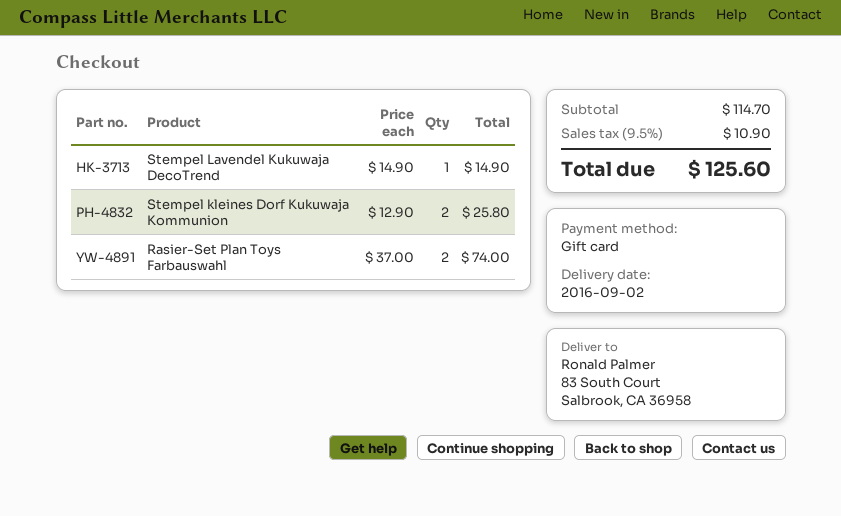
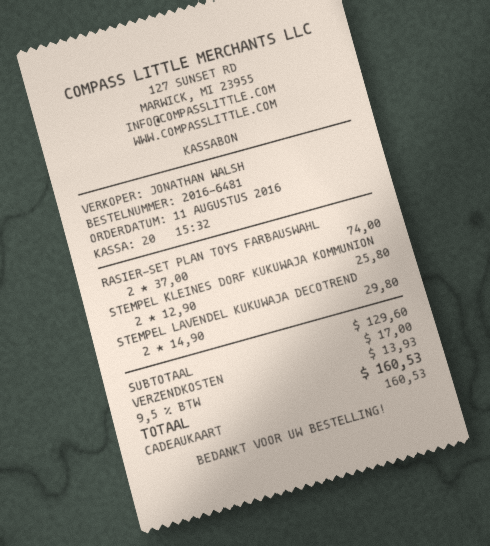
Stempel Lavendel Kukuwaja DecoTrend: 1 x 14.90 = 14.90 -> 2 x 14.90 = 29.80
subtotal: 114.70 -> 129.60
shipping: none -> 17.00
tax: 9.5% = 10.90 -> 9.5% = 13.93
total: 125.60 -> 160.53

